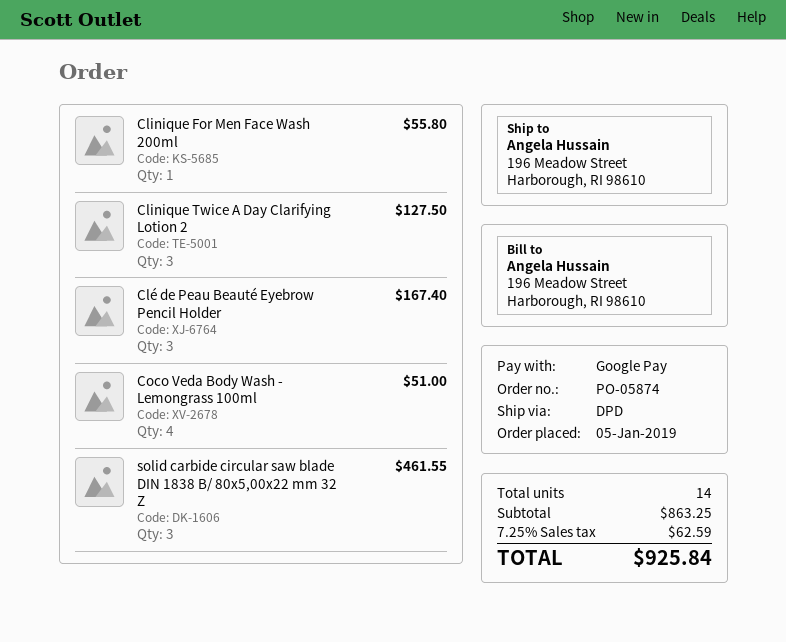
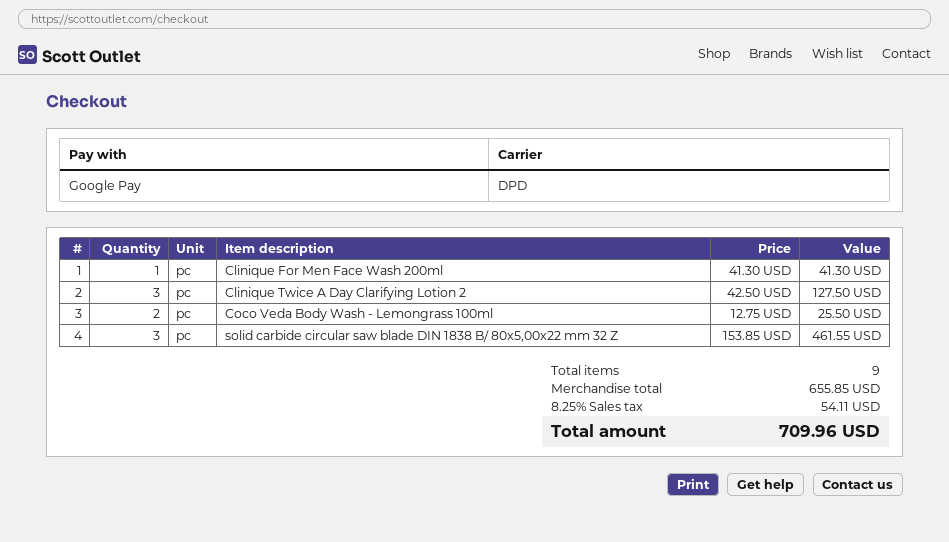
Clinique For Men Face Wash 200ml: 1 for 55.80 -> 1 for 41.30
Clé de Peau Beauté Eyebrow Pencil Holder: 3 for 167.40 -> none
Coco Veda Body Wash - Lemongrass 100ml: 4 for 51.00 -> 2 for 25.50
total quantity: 14 -> 9
subtotal: 863.25 -> 655.85
tax: 7.25% = 62.59 -> 8.25% = 54.11
total: 925.84 -> 709.96

